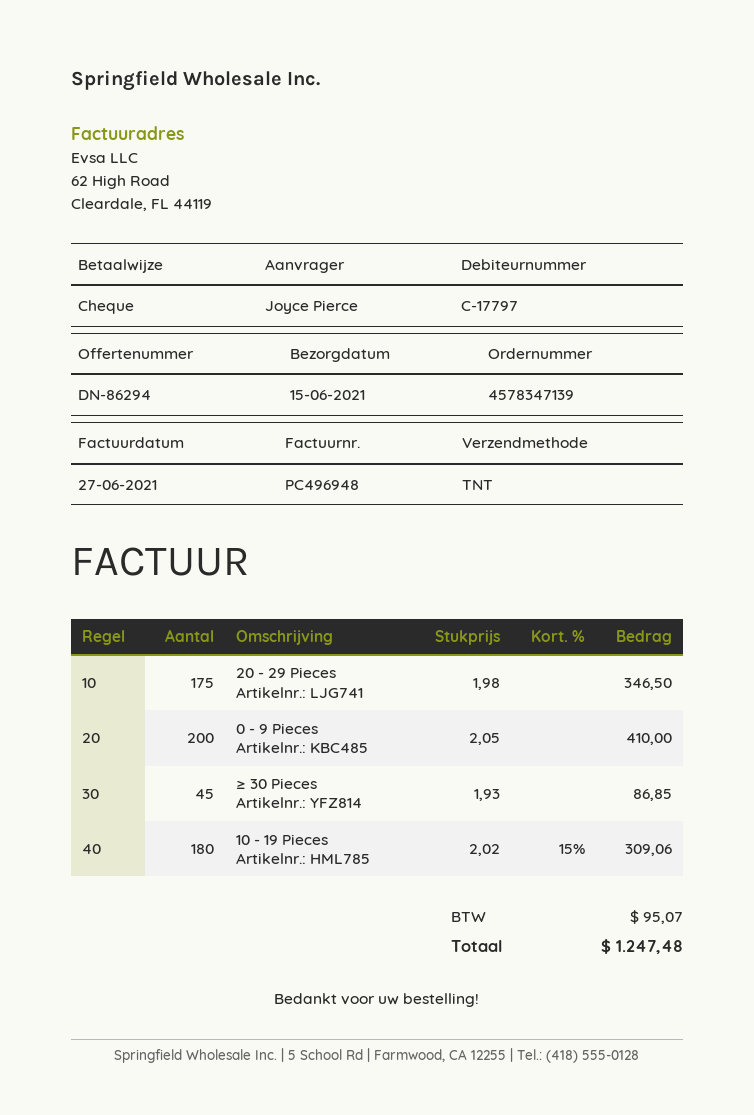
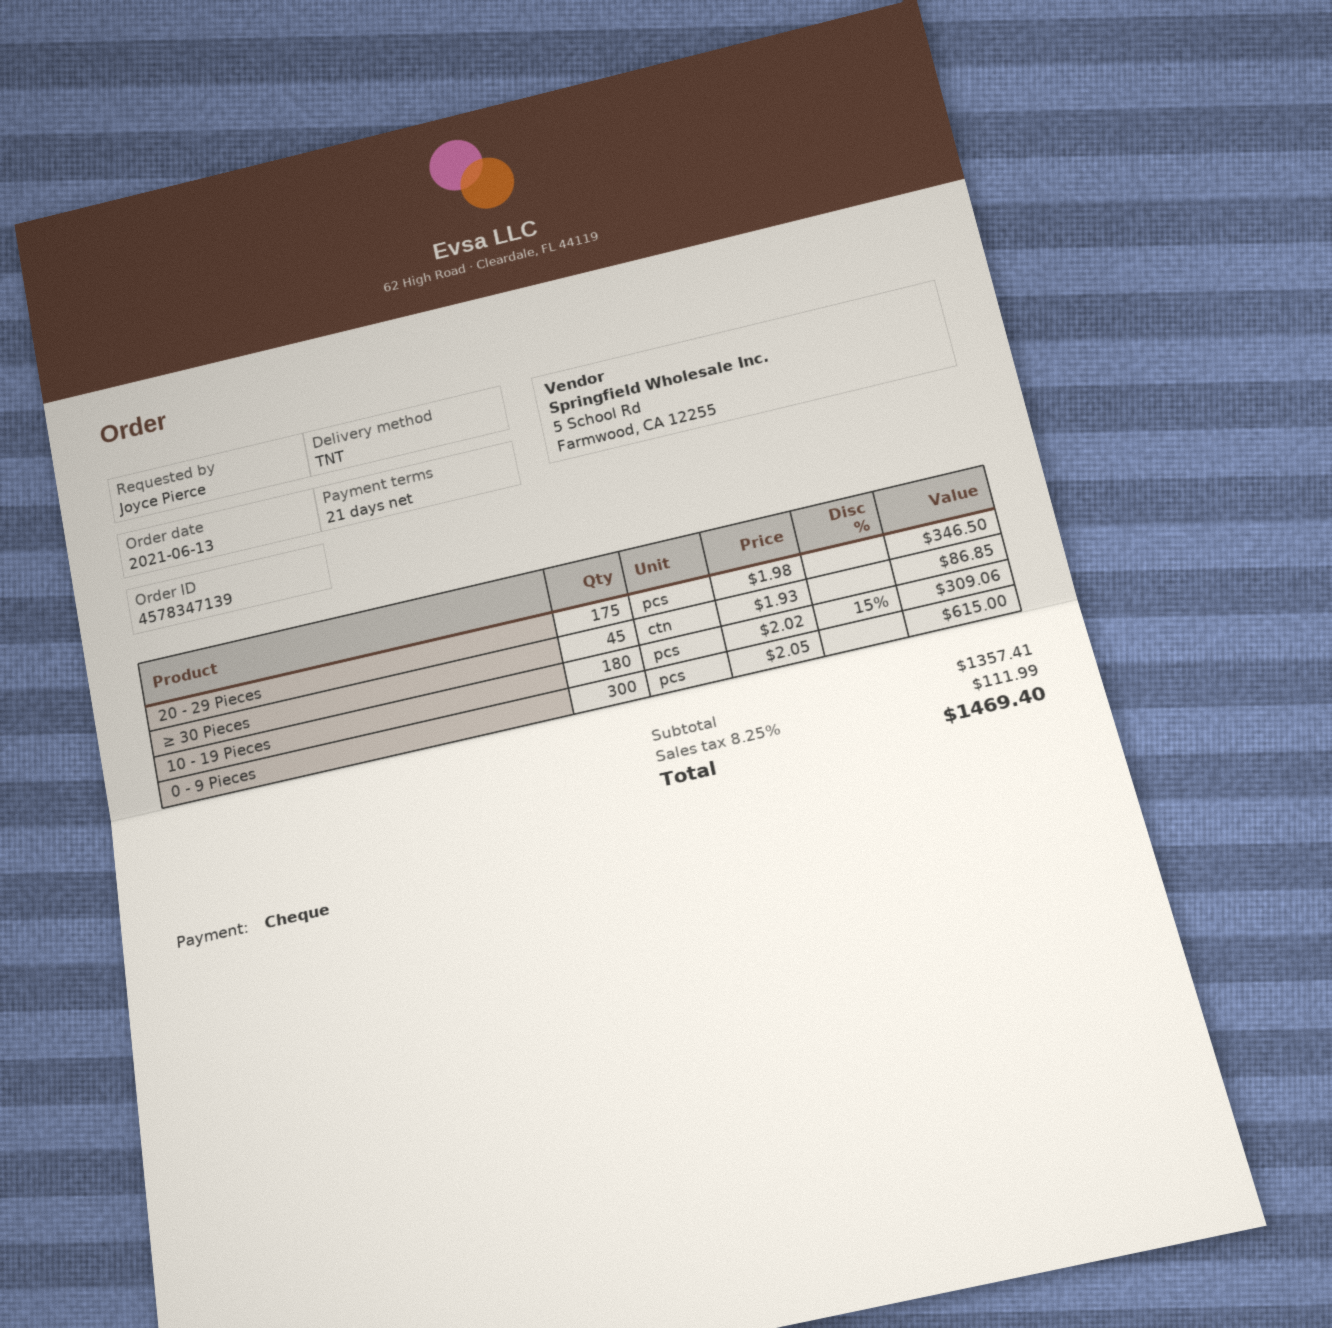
0 - 9 Pieces: 200 x 2.05 = 410.00 -> 300 x 2.05 = 615.00
tax: 95.07 -> 111.99
total: 1247.48 -> 1469.40

